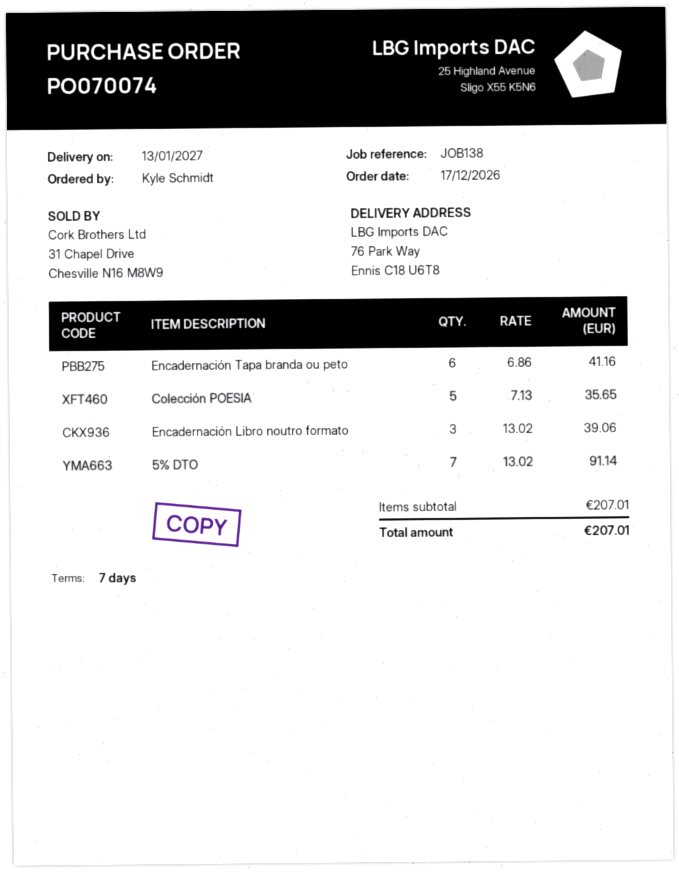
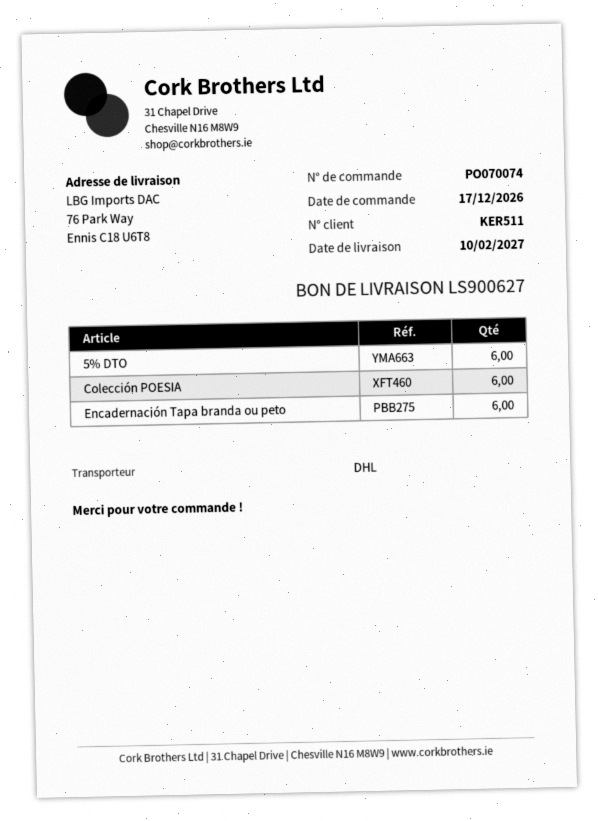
delivery date: 2027-01-13 -> 2027-02-10
Colección POESIA: 5 -> 6
Encadernación Libro noutro formato: 3 -> none
5% DTO: 7 -> 6

